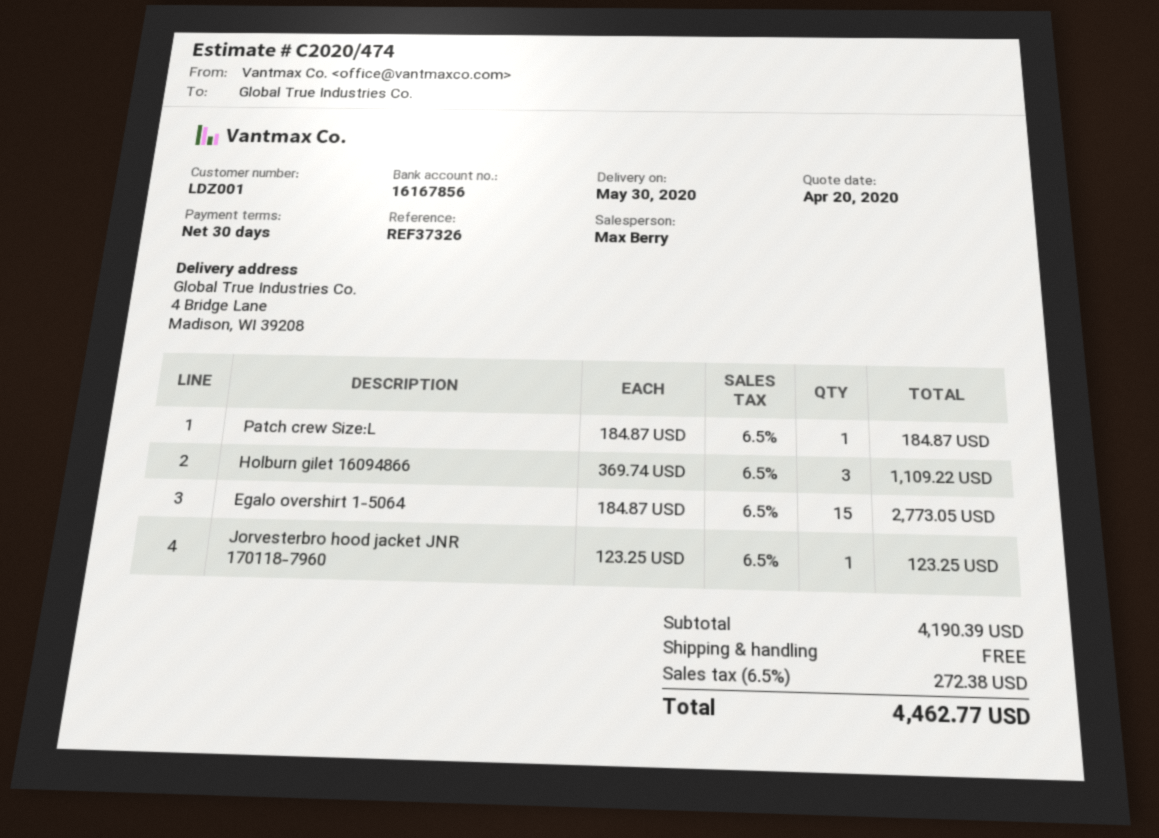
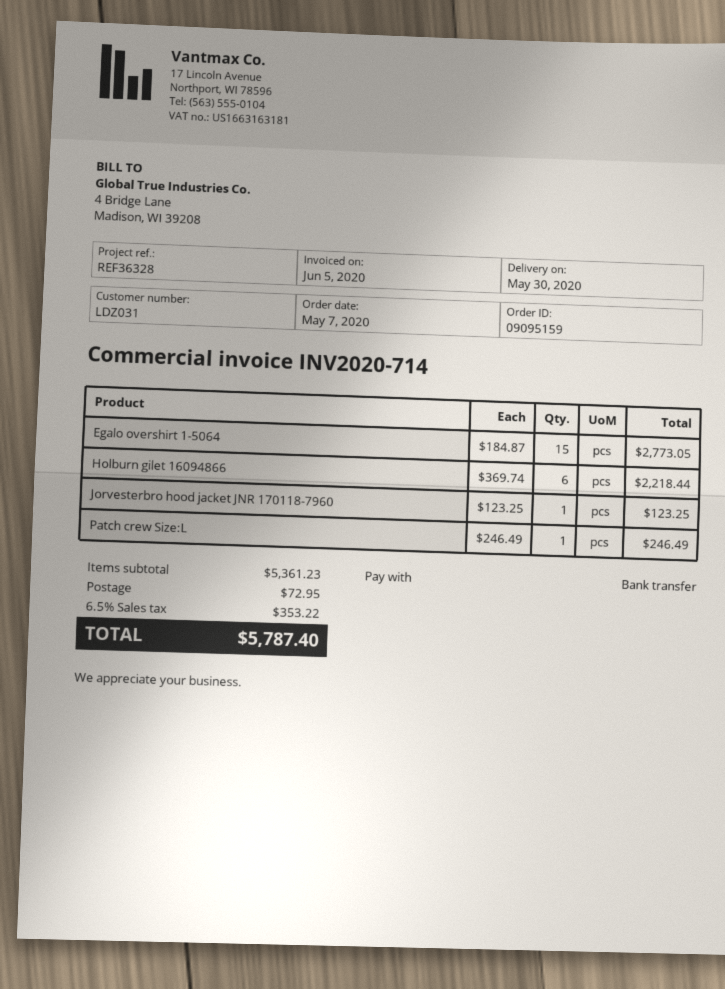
customer number: LDZ001 -> LDZ031
reference: REF37326 -> REF36328
Patch crew Size:L: 1 x 184.87 = 184.87 -> 1 x 246.49 = 246.49
Holburn gilet 16094866: 3 x 369.74 = 1109.22 -> 6 x 369.74 = 2218.44
subtotal: 4190.39 -> 5361.23
shipping: 0.00 -> 72.95
tax: 6.5% = 272.38 -> 6.5% = 353.22
total: 4462.77 -> 5787.40

